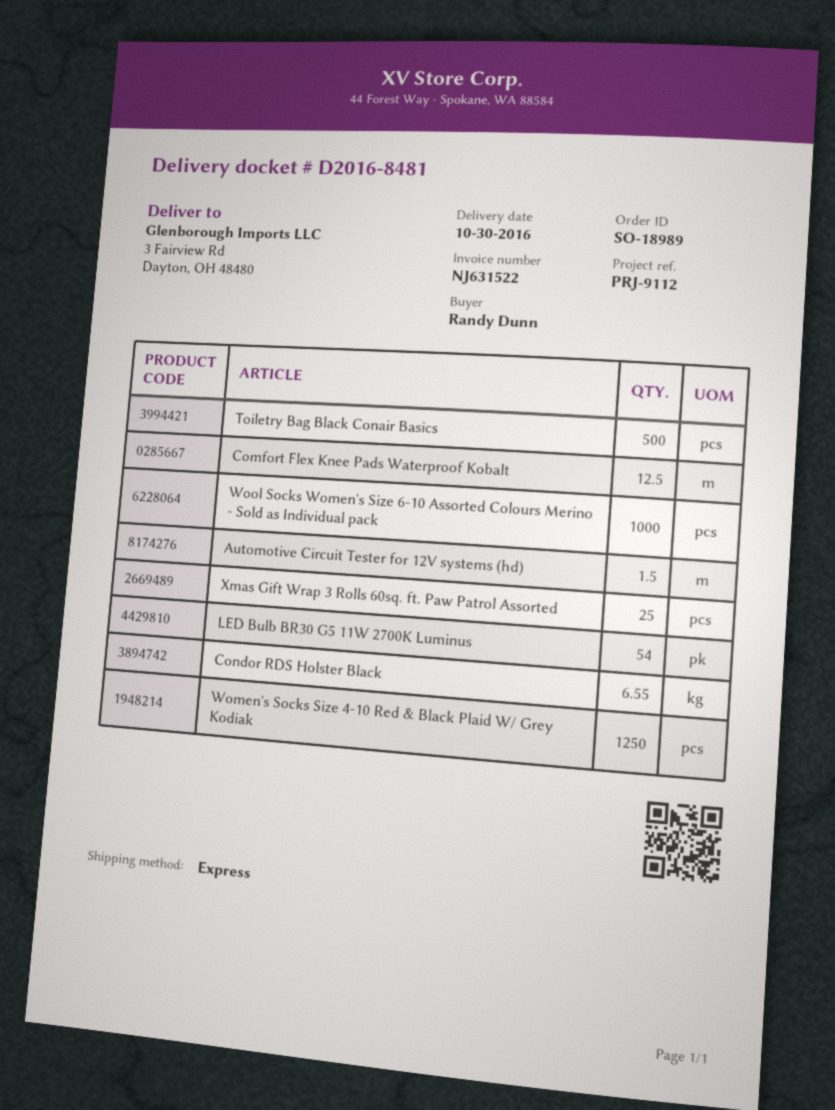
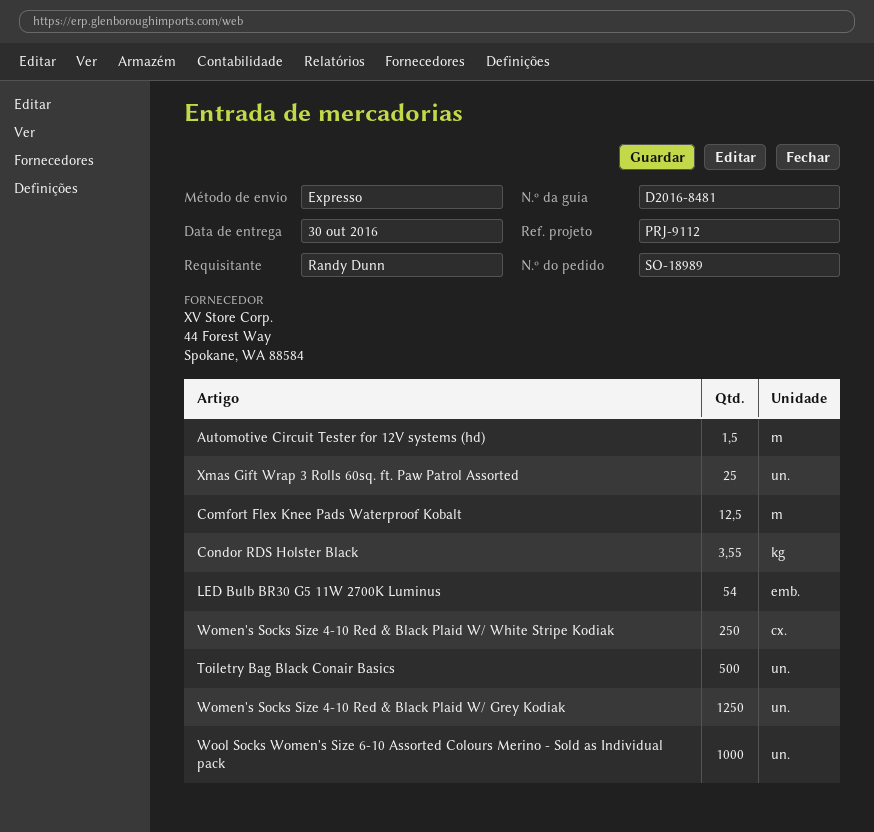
Condor RDS Holster Black: 6.55 -> 3.55
Women's Socks Size 4-10 Red & Black Plaid W/ White Stripe Kodiak: none -> 250

